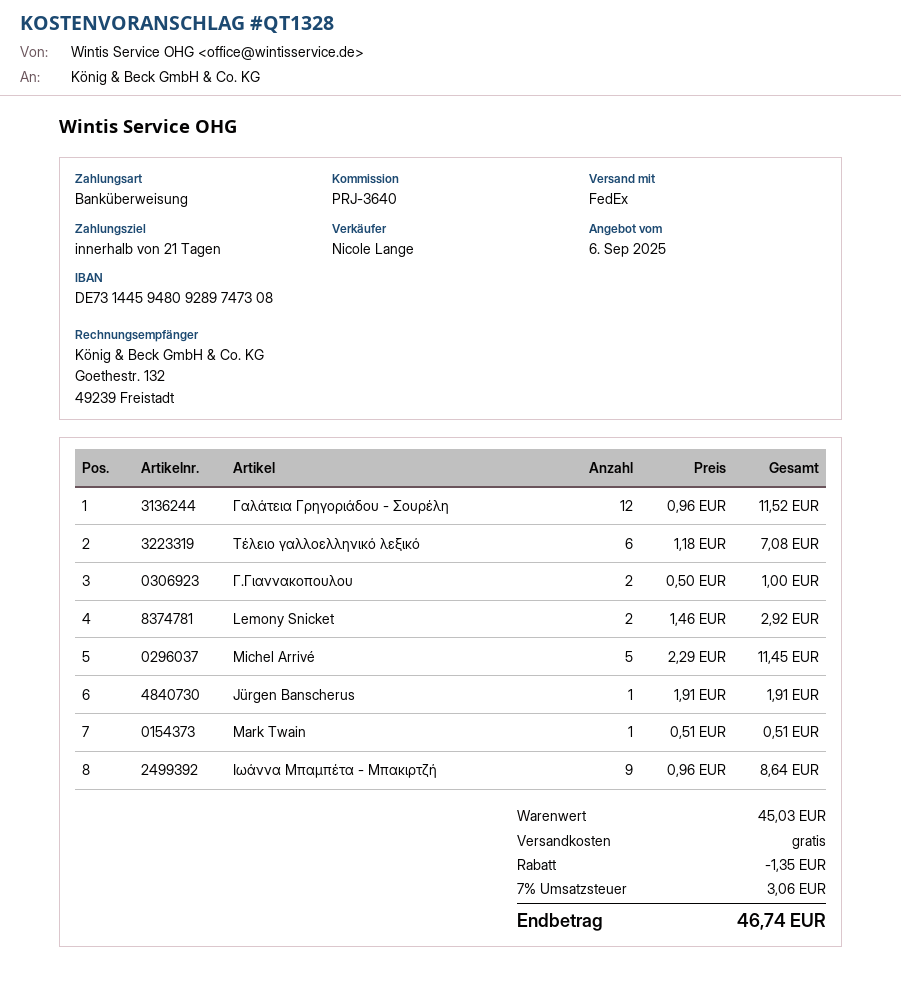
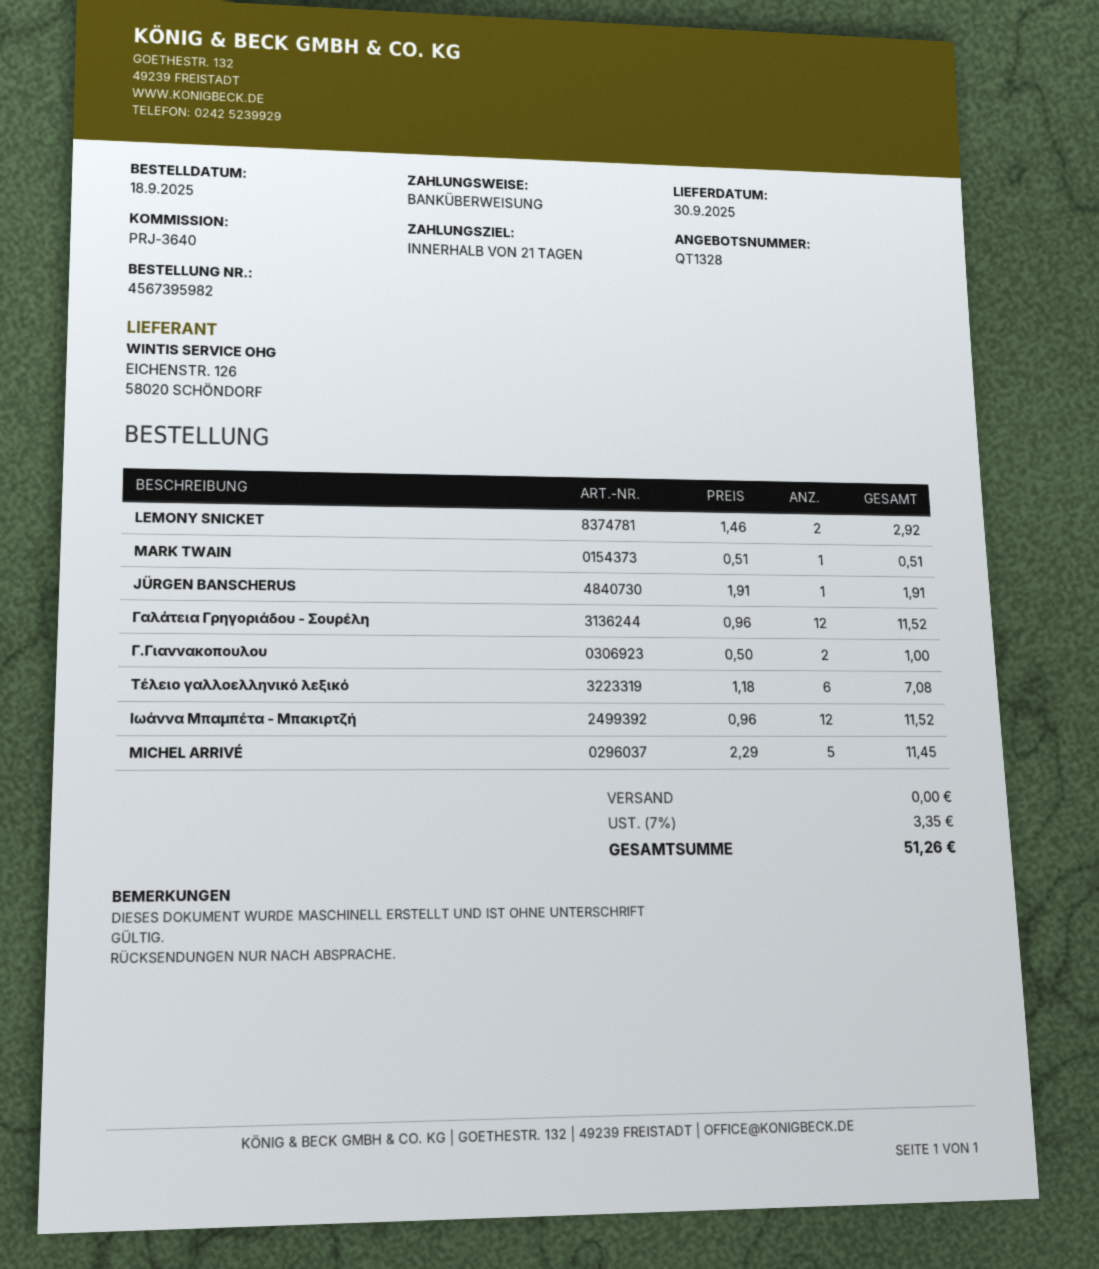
Ιωάννα Μπαμπέτα - Μπακιρτζή: 9 x 0.96 = 8.64 -> 12 x 0.96 = 11.52
discount: 1.35 -> none
tax: 7% = 3.06 -> 7% = 3.35
total: 46.74 -> 51.26

